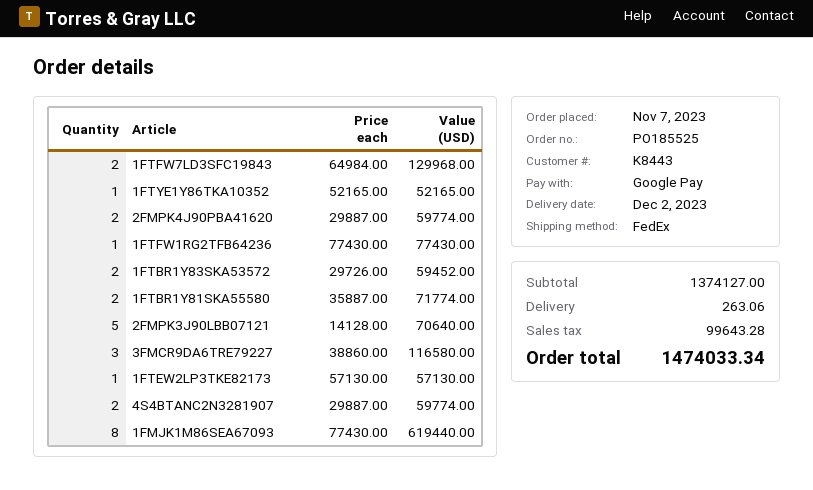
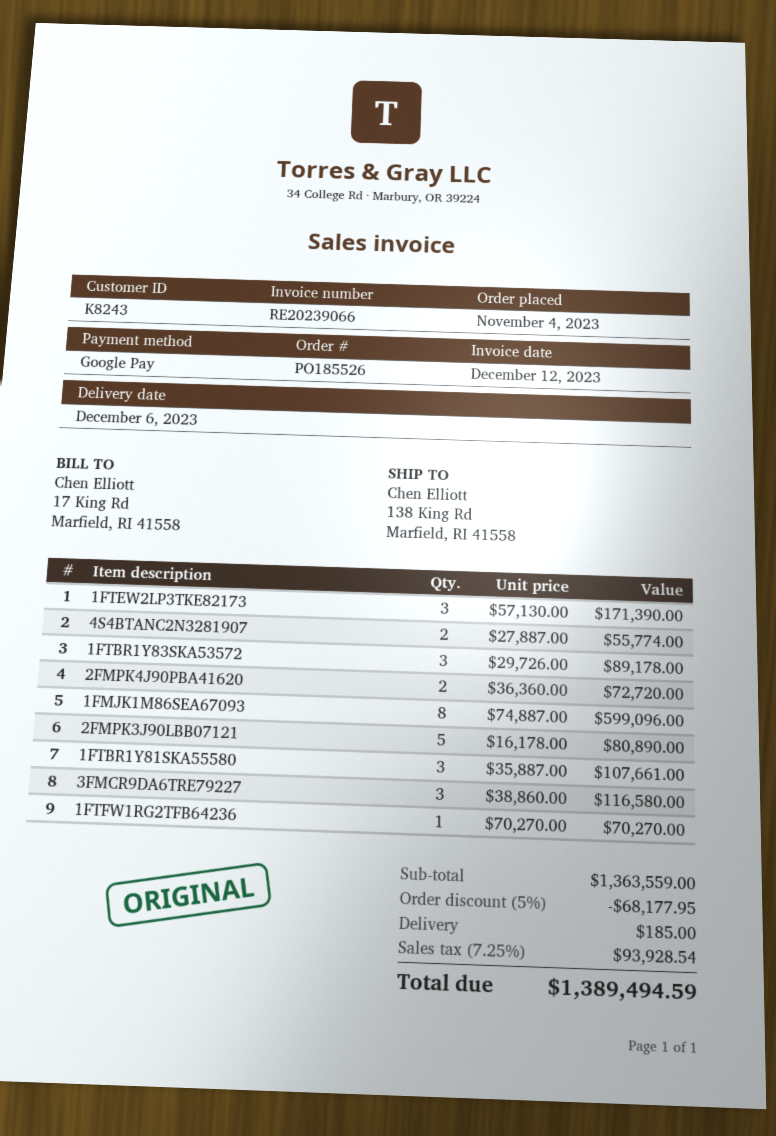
order number: PO185525 -> PO185526
order date: 2023-11-07 -> 2023-11-04
delivery date: 2023-12-02 -> 2023-12-06
customer number: K8443 -> K8243
1FTFW7LD3SFC19843: 2 x 64984.00 = 129968.00 -> none
1FTYE1Y86TKA10352: 1 x 52165.00 = 52165.00 -> none
2FMPK4J90PBA41620: 2 x 29887.00 = 59774.00 -> 2 x 36360.00 = 72720.00
1FTFW1RG2TFB64236: 1 x 77430.00 = 77430.00 -> 1 x 70270.00 = 70270.00
1FTBR1Y83SKA53572: 2 x 29726.00 = 59452.00 -> 3 x 29726.00 = 89178.00
1FTBR1Y81SKA55580: 2 x 35887.00 = 71774.00 -> 3 x 35887.00 = 107661.00
2FMPK3J90LBB07121: 5 x 14128.00 = 70640.00 -> 5 x 16178.00 = 80890.00
1FTEW2LP3TKE82173: 1 x 57130.00 = 57130.00 -> 3 x 57130.00 = 171390.00
4S4BTANC2N3281907: 2 x 29887.00 = 59774.00 -> 2 x 27887.00 = 55774.00
1FMJK1M86SEA67093: 8 x 77430.00 = 619440.00 -> 8 x 74887.00 = 599096.00
subtotal: 1374127.00 -> 1363559.00
discount: none -> 5% = 68177.95
shipping: 263.06 -> 185.00
tax: 99643.28 -> 93928.54
total: 1474033.34 -> 1389494.59

